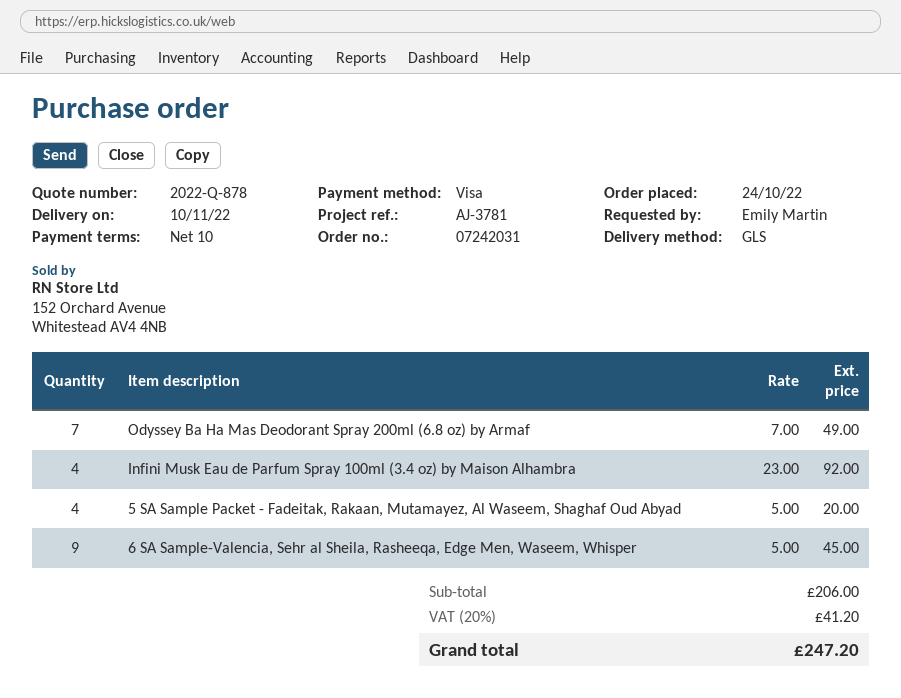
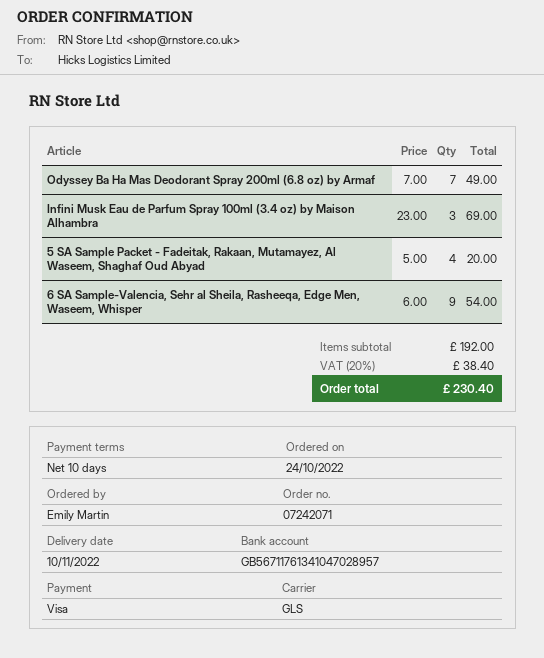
order number: 07242031 -> 07242071
Infini Musk Eau de Parfum Spray 100ml (3.4 oz) by Maison Alhambra: 4 x 23.00 = 92.00 -> 3 x 23.00 = 69.00
6 SA Sample-Valencia, Sehr al Sheila, Rasheeqa, Edge Men, Waseem, Whisper: 9 x 5.00 = 45.00 -> 9 x 6.00 = 54.00
subtotal: 206.00 -> 192.00
tax: 20% = 41.20 -> 20% = 38.40
total: 247.20 -> 230.40

